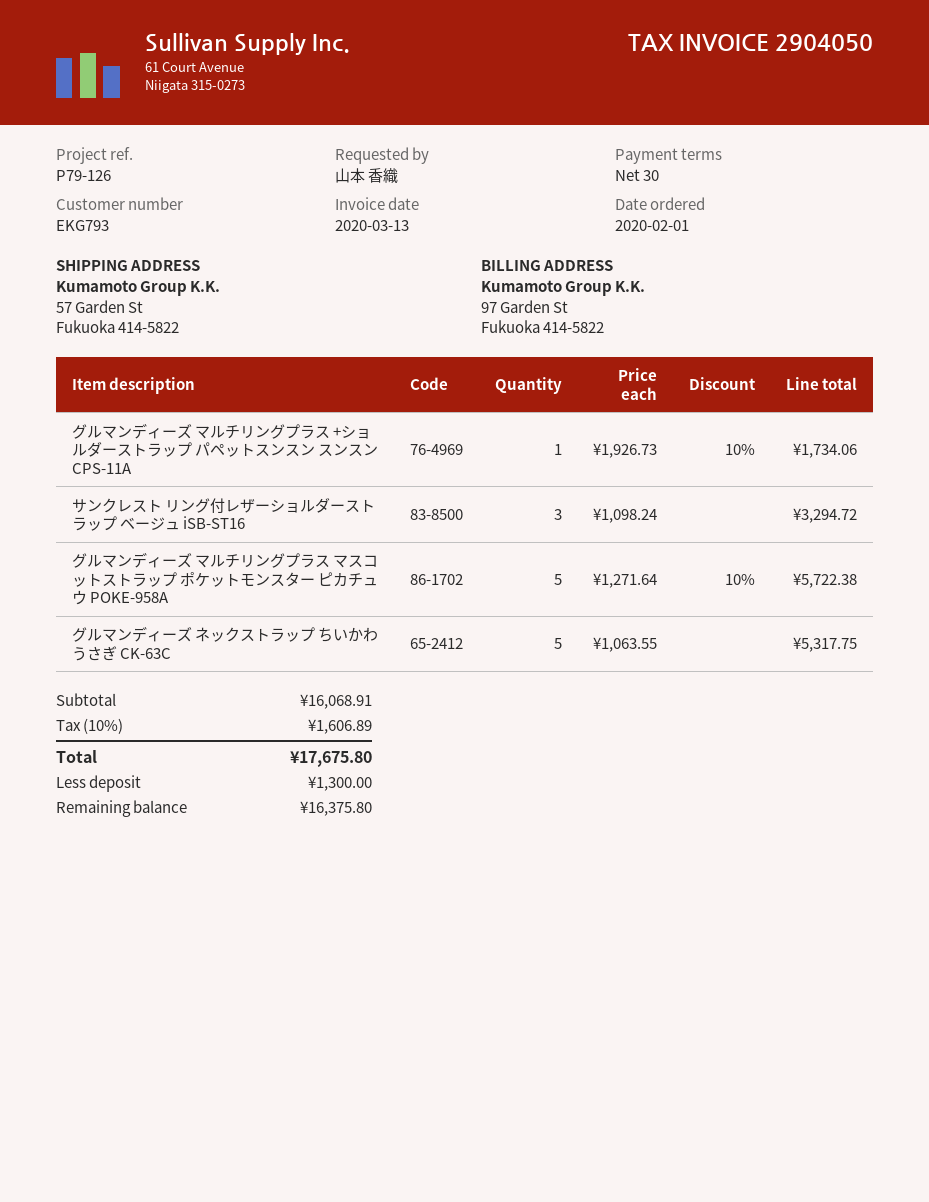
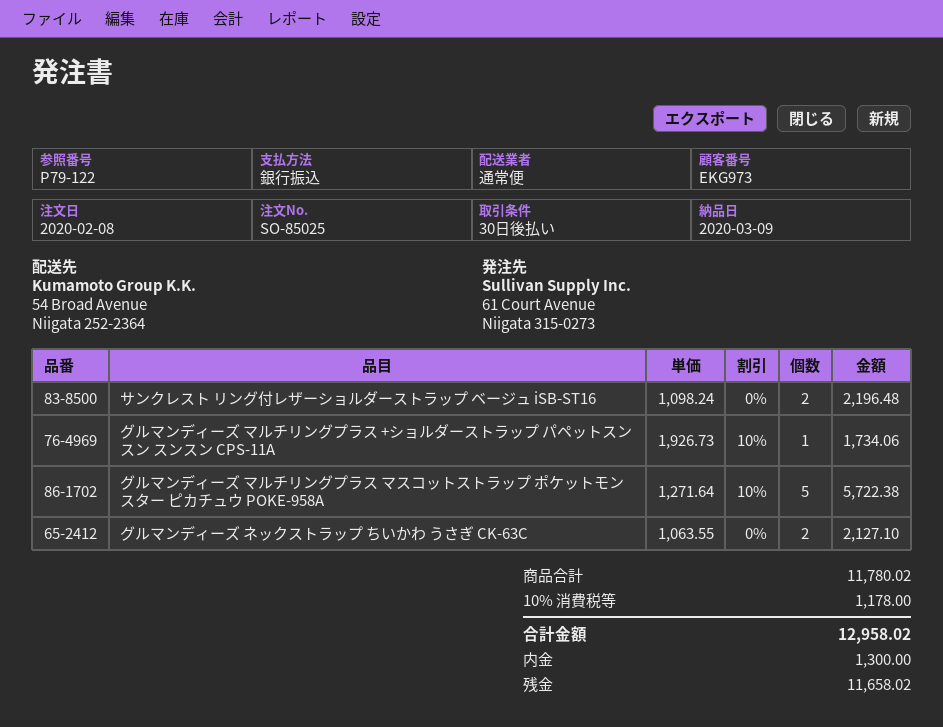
order date: 2020-02-01 -> 2020-02-08
customer number: EKG793 -> EKG973
reference: P79-126 -> P79-122
ship to: 57 Garden St, Fukuoka 414-5822 -> 54 Broad Avenue, Niigata 252-2364
サンクレスト リング付レザーショルダーストラップ ベージュ iSB-ST16: 3 x 1098.24 = 3294.72 -> 2 x 1098.24 = 2196.48
グルマンディーズ ネックストラップ ちいかわ うさぎ CK-63C: 5 x 1063.55 = 5317.75 -> 2 x 1063.55 = 2127.10
subtotal: 16068.91 -> 11780.02
tax: 10% = 1606.89 -> 10% = 1178.00
total: 17675.80 -> 12958.02
balance: 16375.80 -> 11658.02

